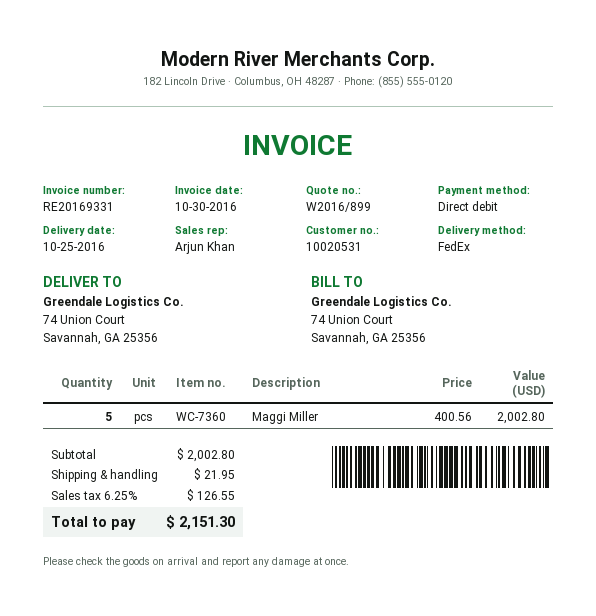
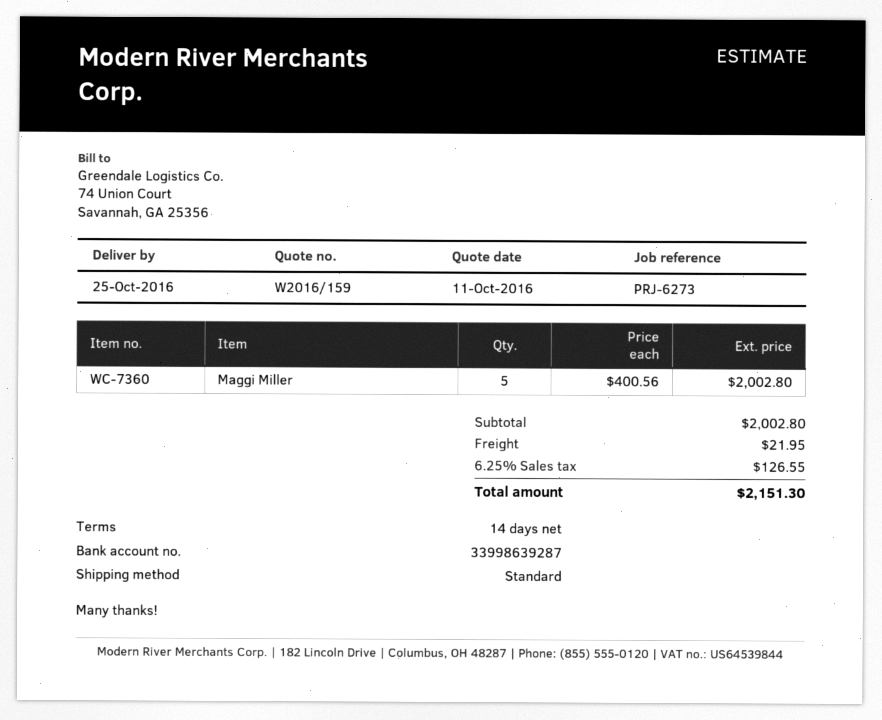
quote number: W2016/899 -> W2016/159
shipping method: FedEx -> standard

